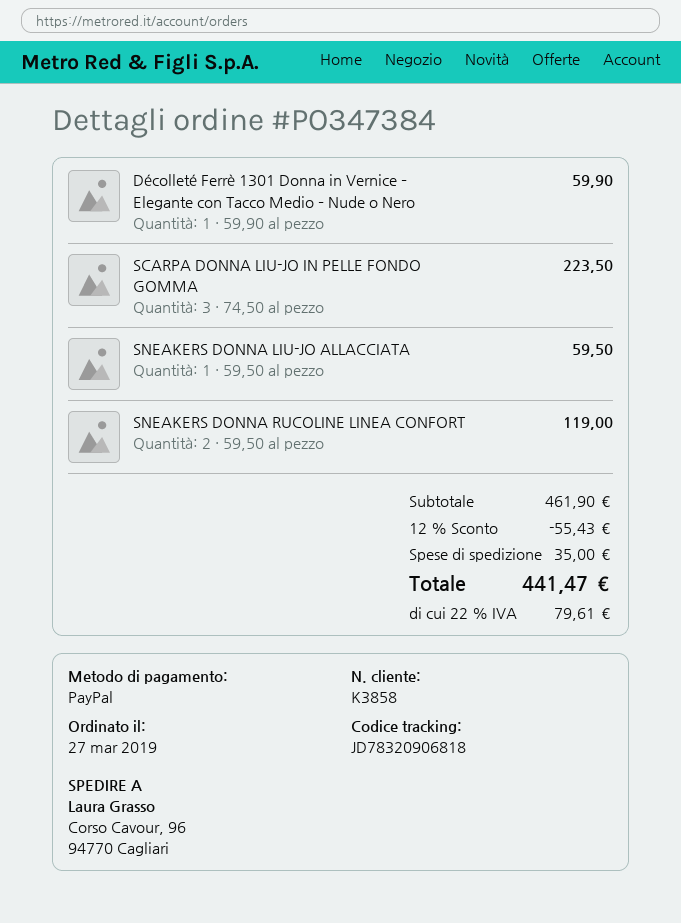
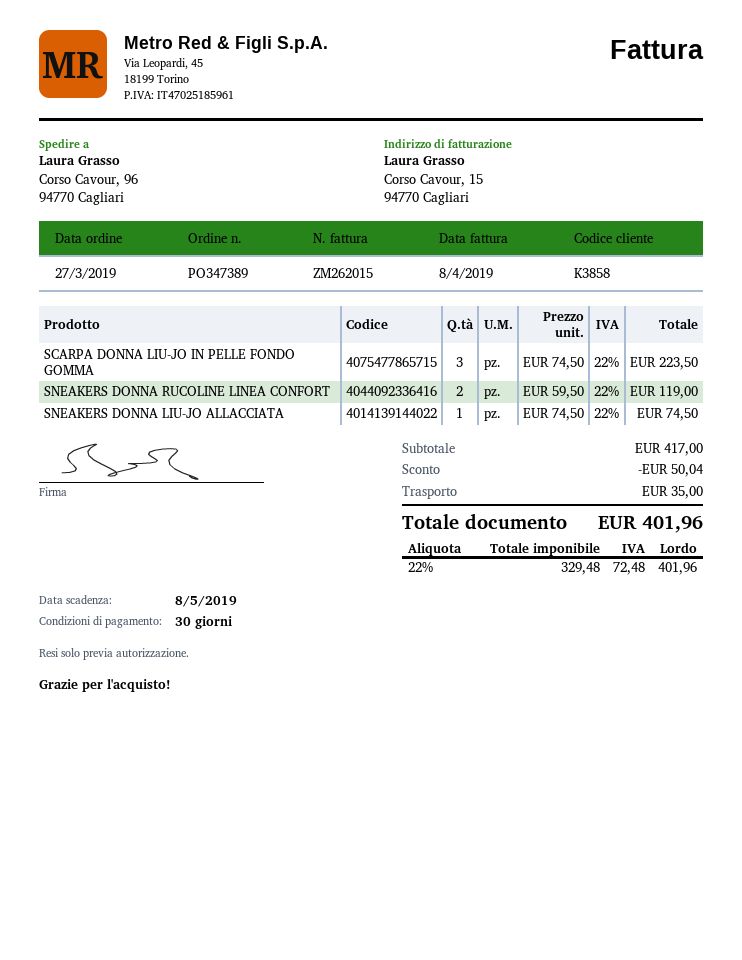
order number: PO347384 -> PO347389
Décolleté Ferrè 1301 Donna in Vernice – Elegante con Tacco Medio – Nude o Nero: 1 x 59.90 = 59.90 -> none
SNEAKERS DONNA LIU-JO ALLACCIATA: 1 x 59.50 = 59.50 -> 1 x 74.50 = 74.50
subtotal: 461.90 -> 417.00
discount: 55.43 -> 50.04
tax: 22% = 79.61 -> 22% = 72.48
total: 441.47 -> 401.96

